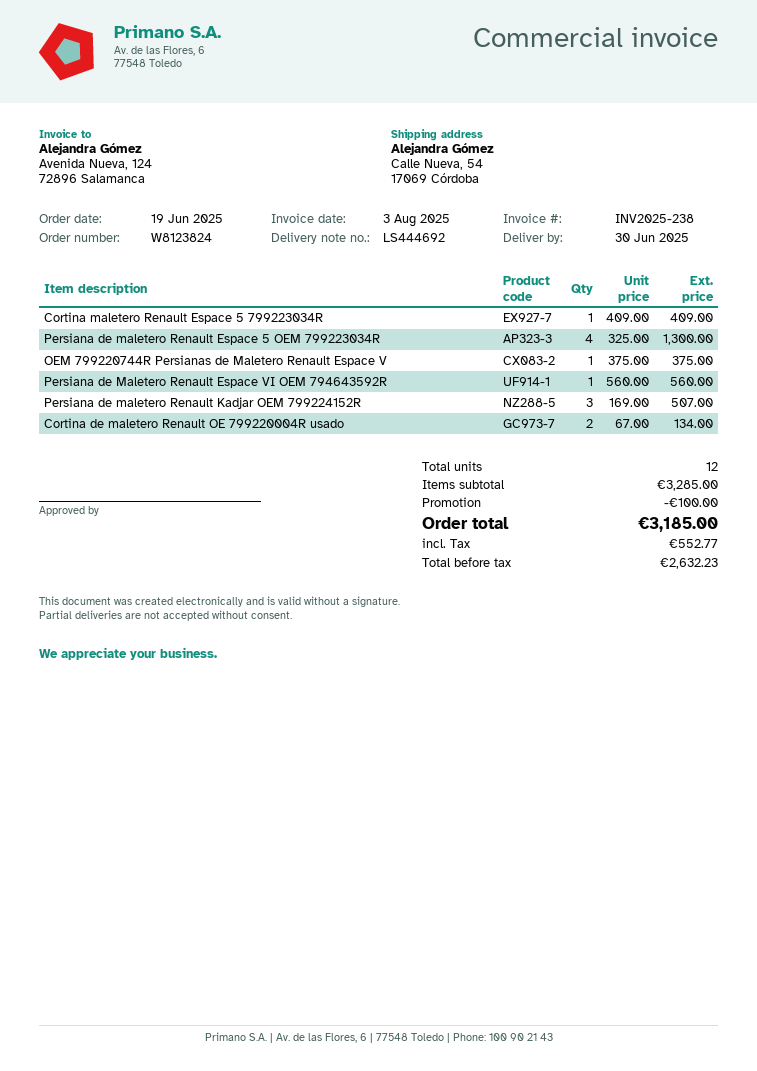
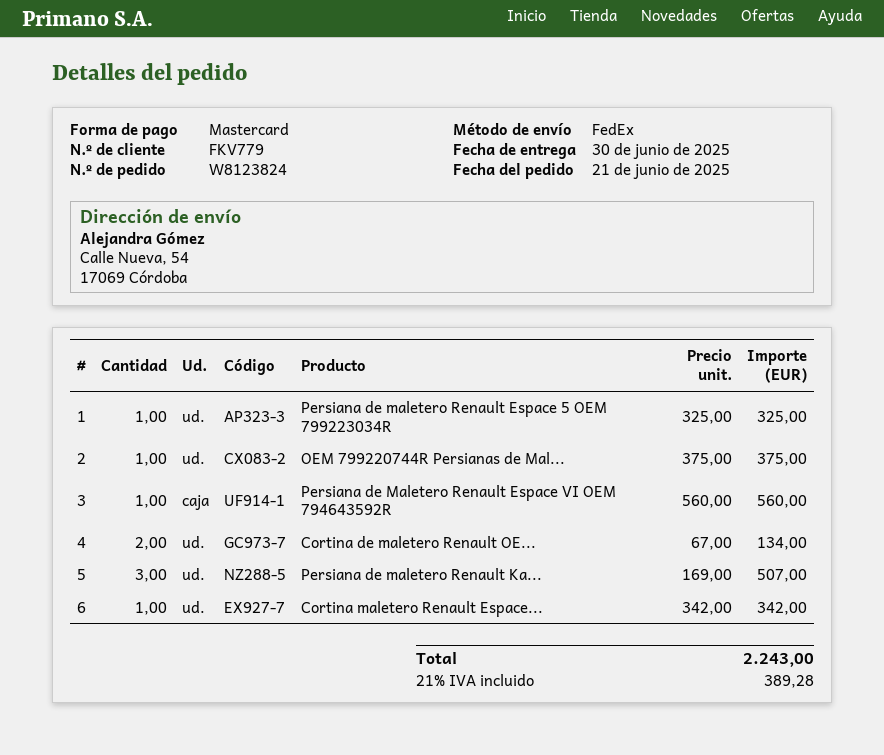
order date: 2025-06-19 -> 2025-06-21
Cortina maletero Renault Espace 5 799223034R: 1 x 409.00 = 409.00 -> 1 x 342.00 = 342.00
Persiana de maletero Renault Espace 5 OEM 799223034R: 4 x 325.00 = 1300.00 -> 1 x 325.00 = 325.00
discount: 100.00 -> none
tax: 552.77 -> 389.28
total: 3185.00 -> 2243.00

